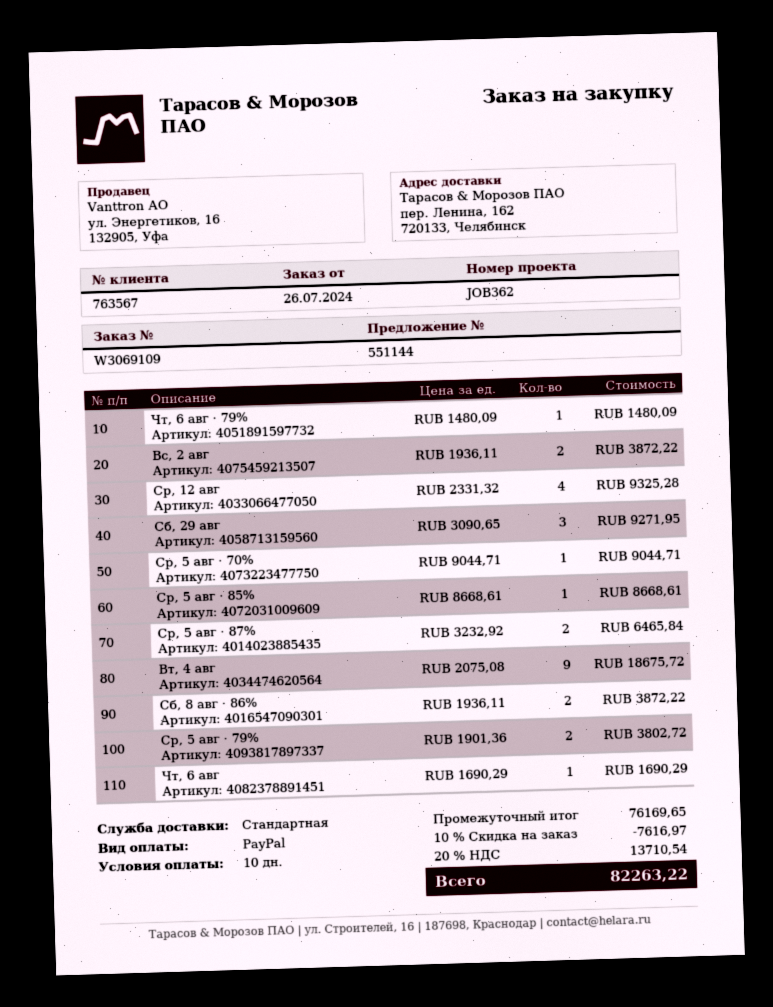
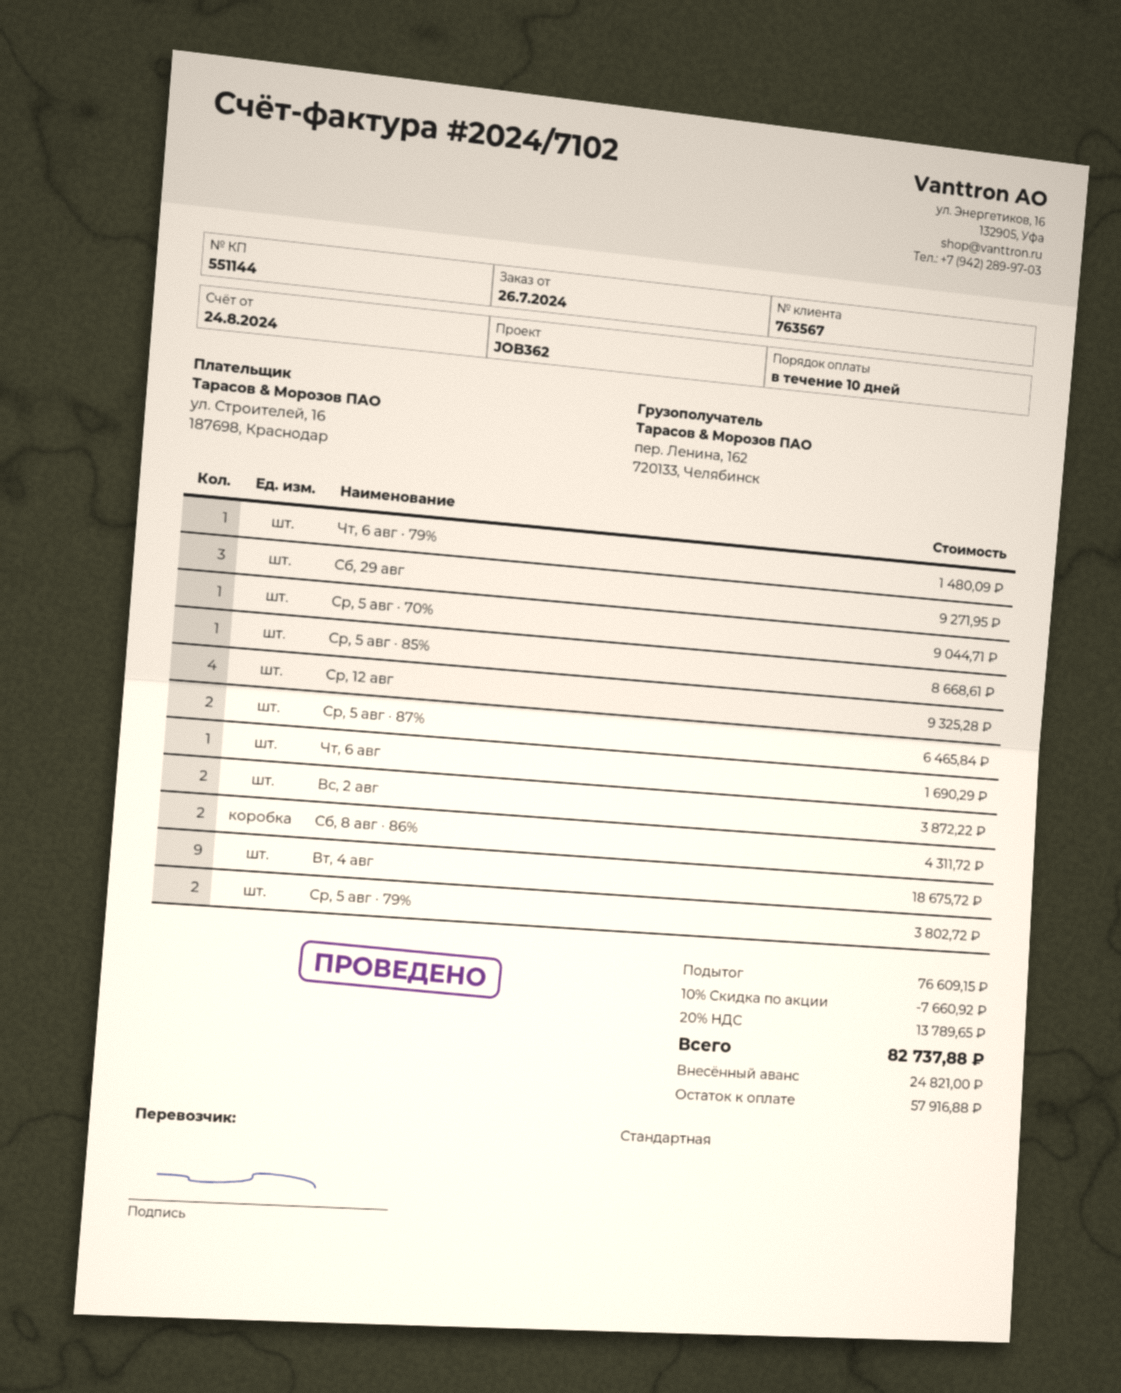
Сб, 8 авг · 86%: 2 for 3872.22 -> 2 for 4311.72
subtotal: 76169.65 -> 76609.15
discount: 10% = 7616.97 -> 10% = 7660.92
tax: 20% = 13710.54 -> 20% = 13789.65
total: 82263.22 -> 82737.88

